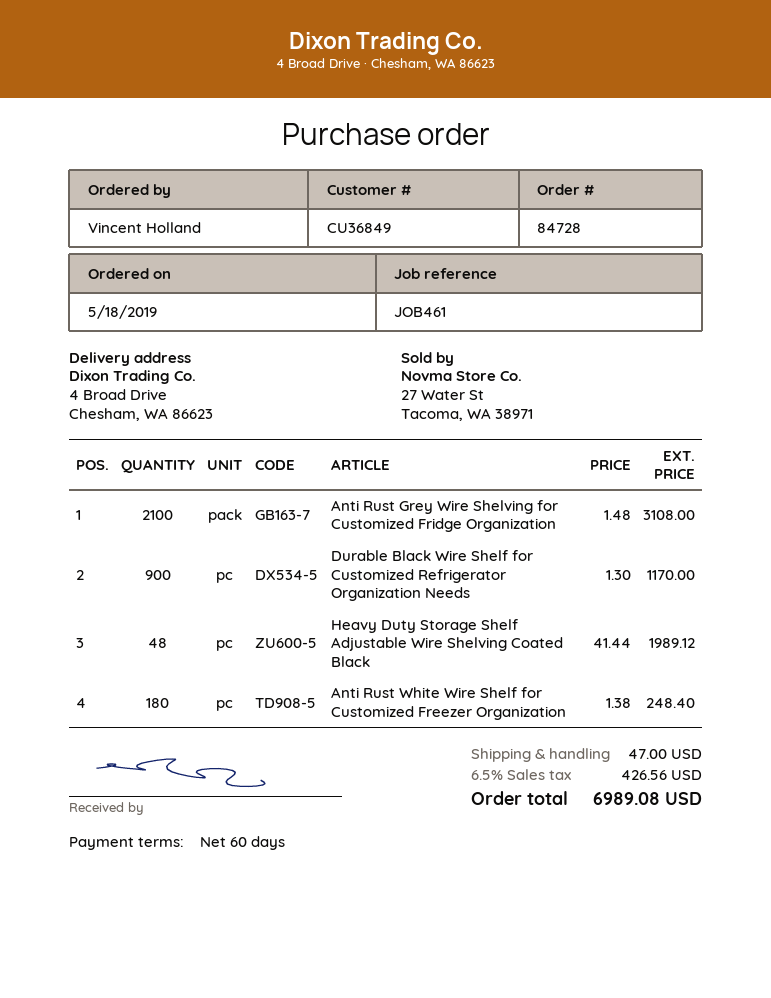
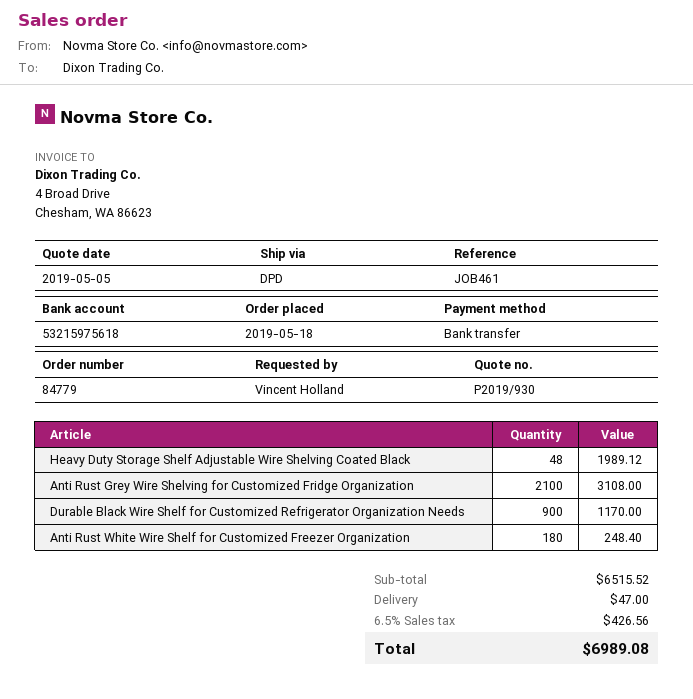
order number: 84728 -> 84779

